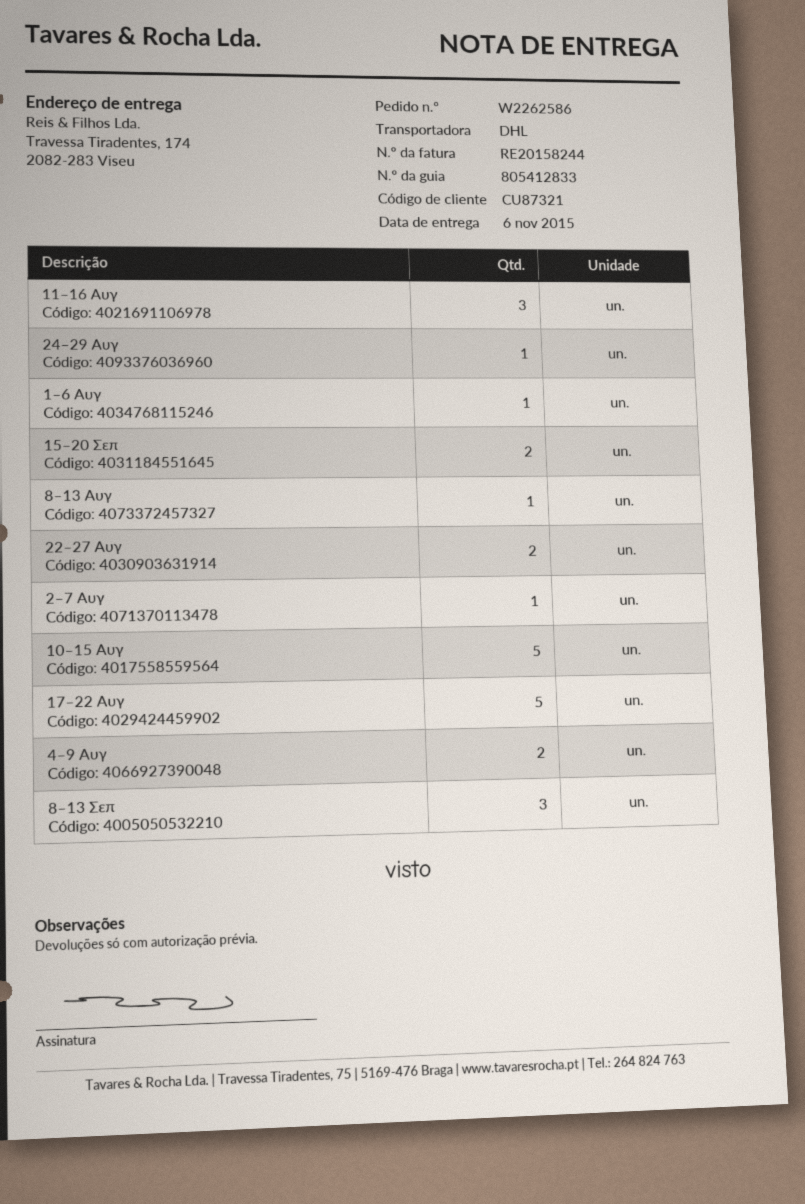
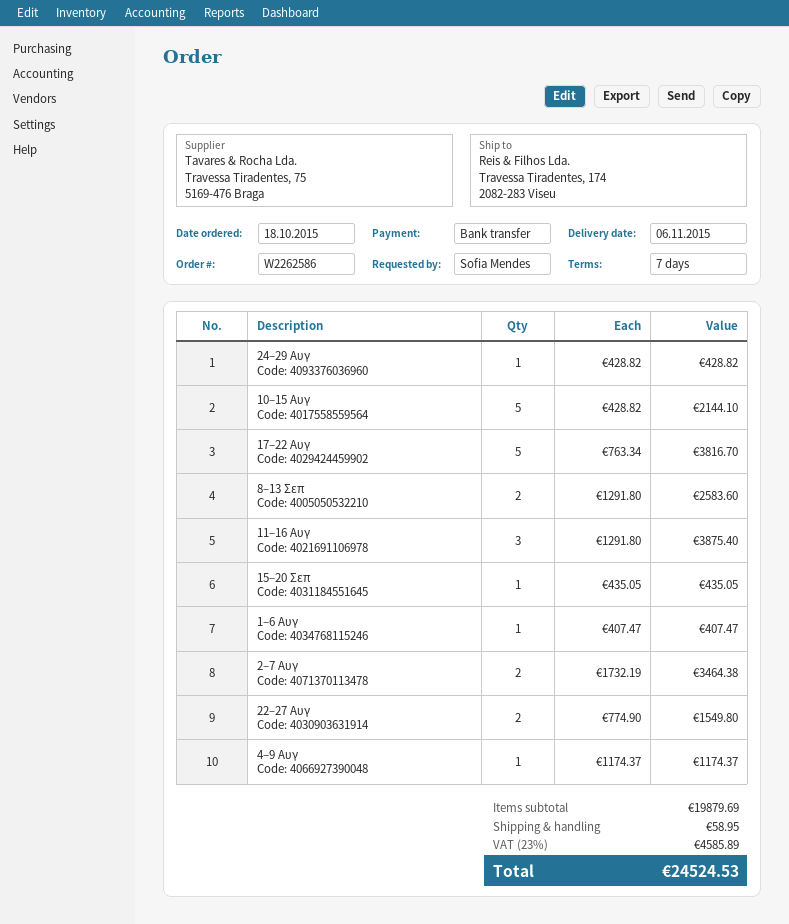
15–20 Σεπ: 2 -> 1
8–13 Αυγ: 1 -> none
2–7 Αυγ: 1 -> 2
4–9 Αυγ: 2 -> 1
8–13 Σεπ: 3 -> 2

